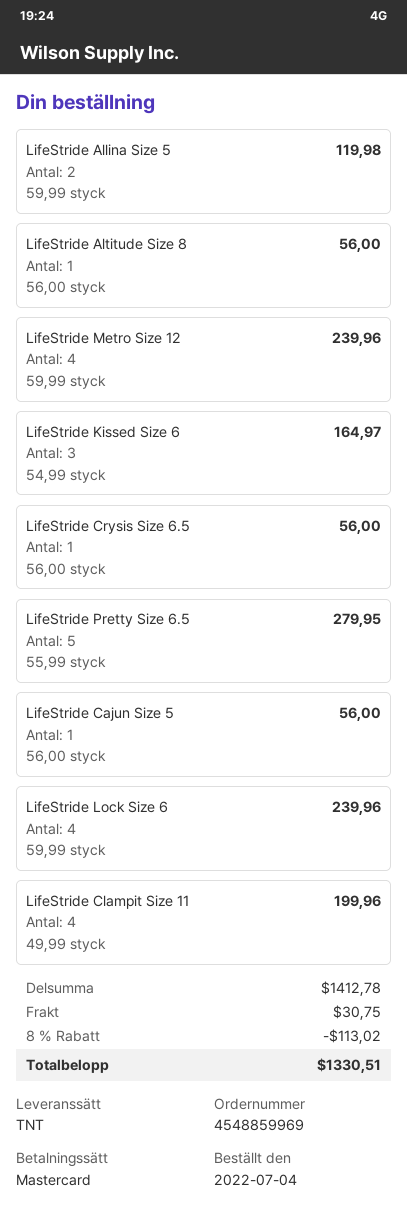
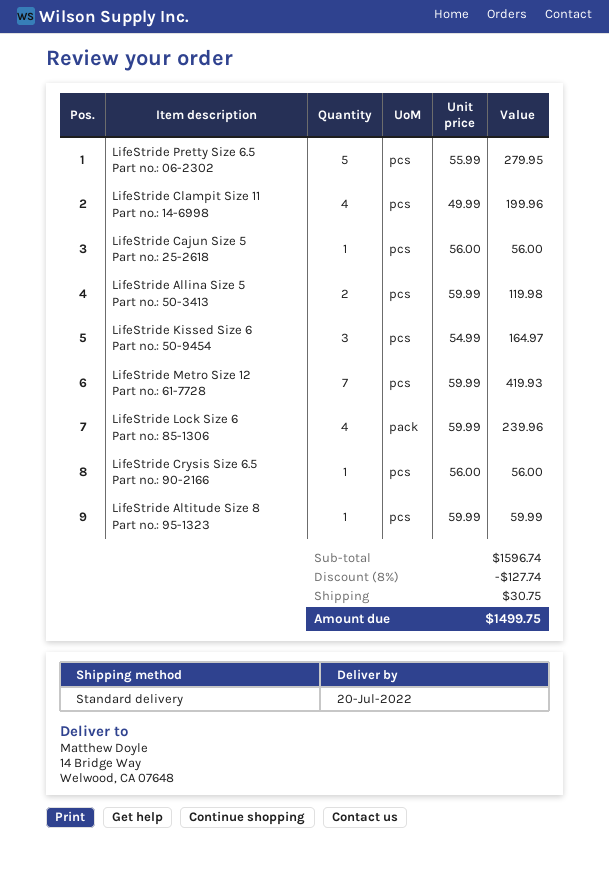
shipping method: TNT -> standard
LifeStride Altitude Size 8: 1 x 56.00 = 56.00 -> 1 x 59.99 = 59.99
LifeStride Metro Size 12: 4 x 59.99 = 239.96 -> 7 x 59.99 = 419.93
subtotal: 1412.78 -> 1596.74
discount: 8% = 113.02 -> 8% = 127.74
total: 1330.51 -> 1499.75

